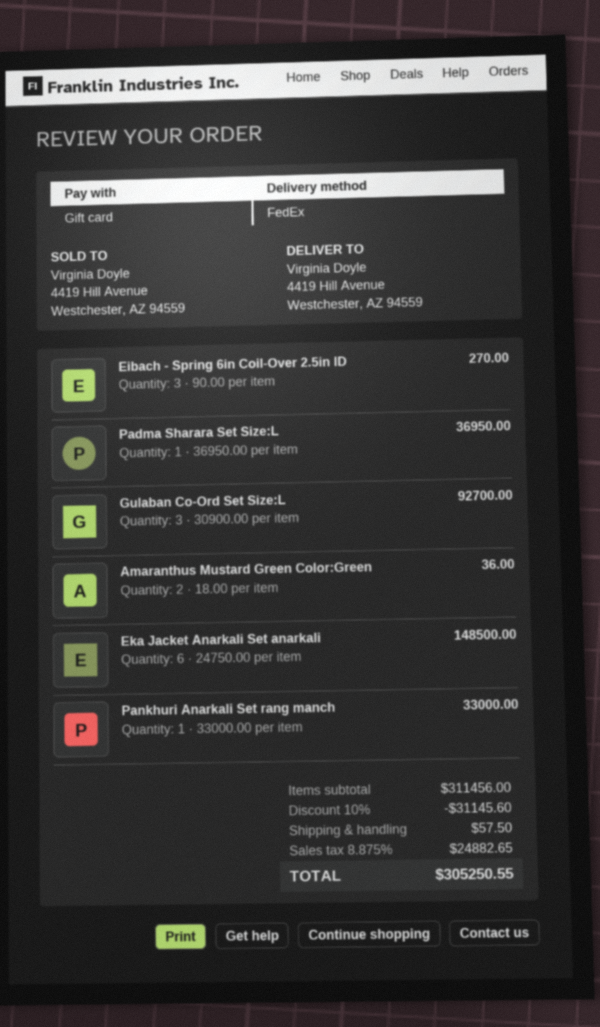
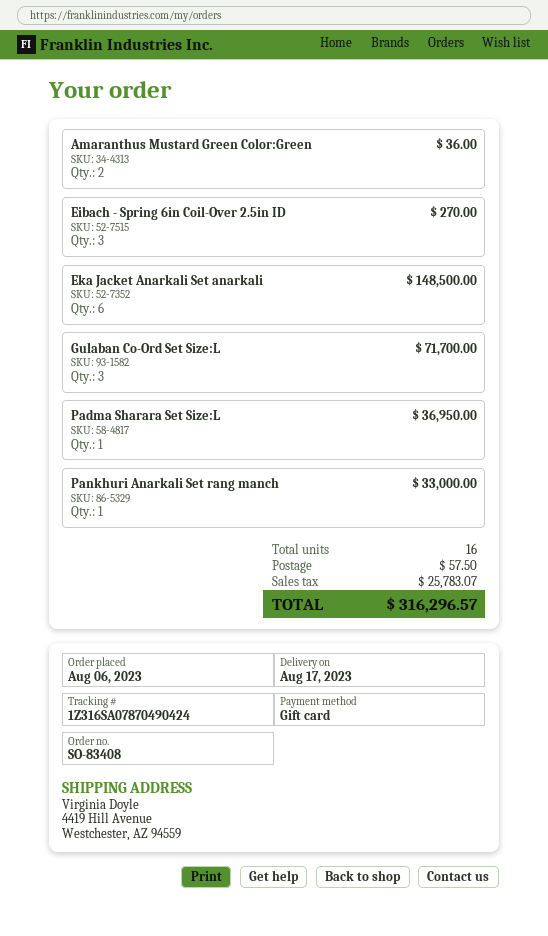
Gulaban Co-Ord Set Size:L: 3 for 92700.00 -> 3 for 71700.00
discount: 10% = 31145.60 -> none
tax: 24882.65 -> 25783.07
total: 305250.55 -> 316296.57

